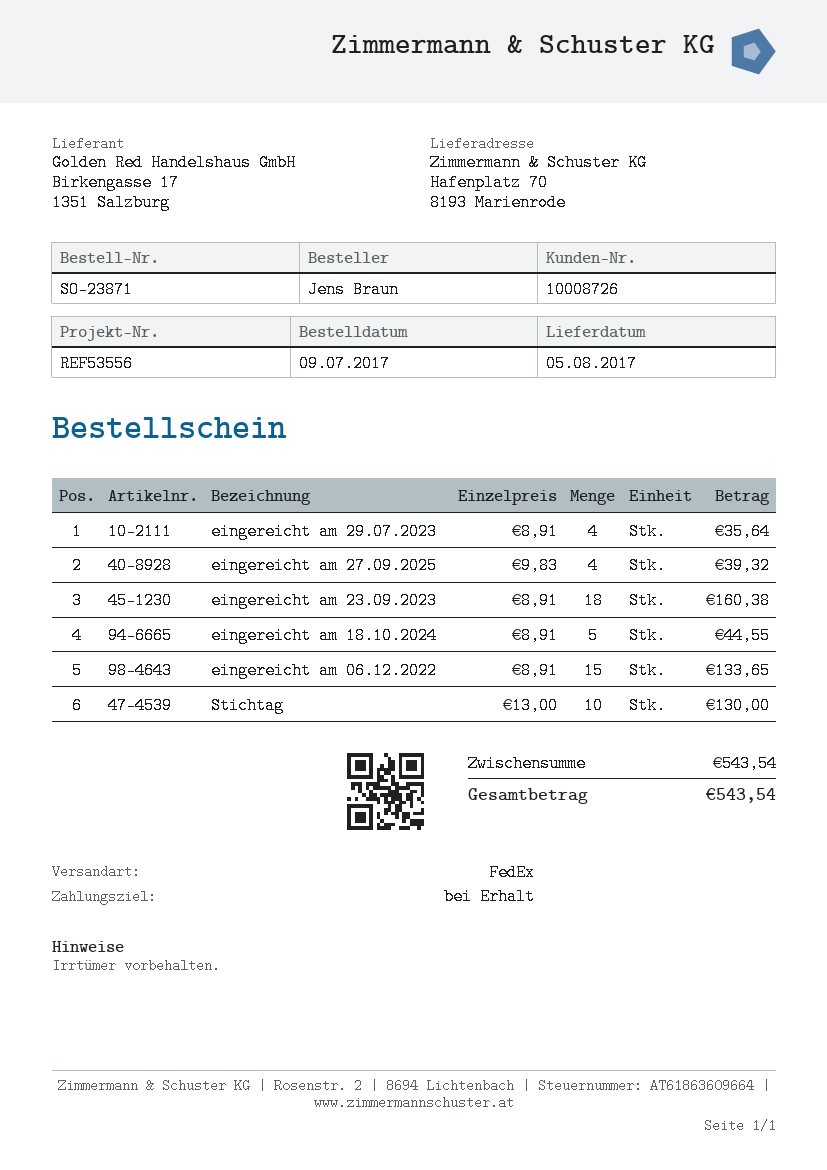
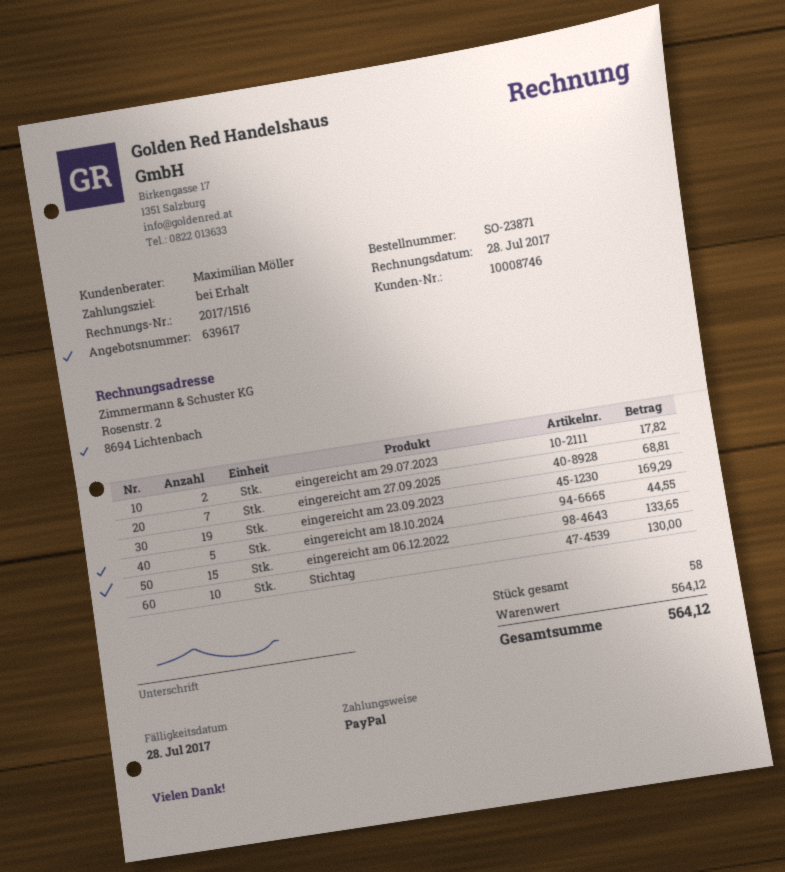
customer number: 10008726 -> 10008746
eingereicht am 29.07.2023: 4 for 35.64 -> 2 for 17.82
eingereicht am 27.09.2025: 4 for 39.32 -> 7 for 68.81
eingereicht am 23.09.2023: 18 for 160.38 -> 19 for 169.29
subtotal: 543.54 -> 564.12
total: 543.54 -> 564.12

